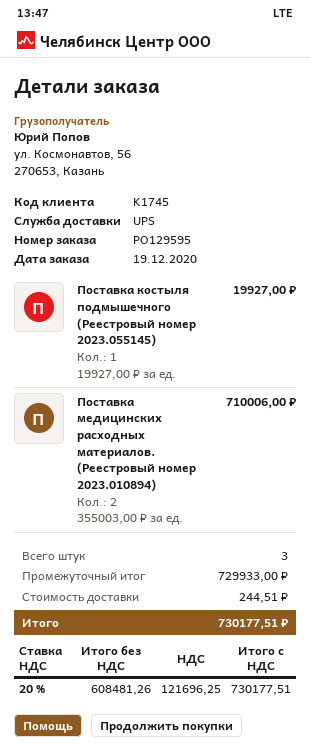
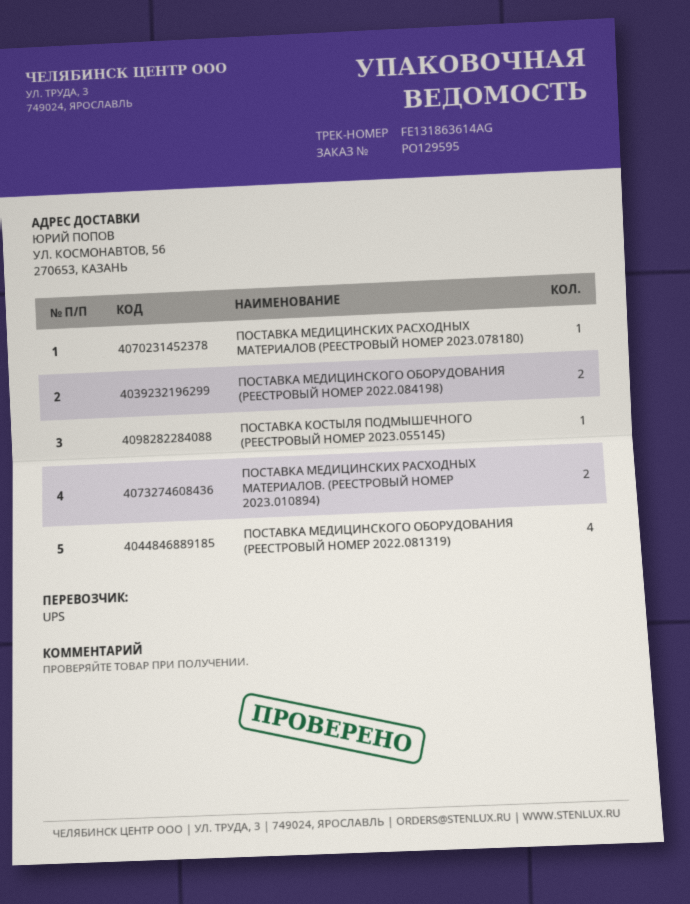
ПОСТАВКА МЕДИЦИНСКИХ РАСХОДНЫХ МАТЕРИАЛОВ (РЕЕСТРОВЫЙ НОМЕР 2023.078180): none -> 1
ПОСТАВКА МЕДИЦИНСКОГО ОБОРУДОВАНИЯ (РЕЕСТРОВЫЙ НОМЕР 2022.084198): none -> 2
ПОСТАВКА МЕДИЦИНСКОГО ОБОРУДОВАНИЯ (РЕЕСТРОВЫЙ НОМЕР 2022.081319): none -> 4

